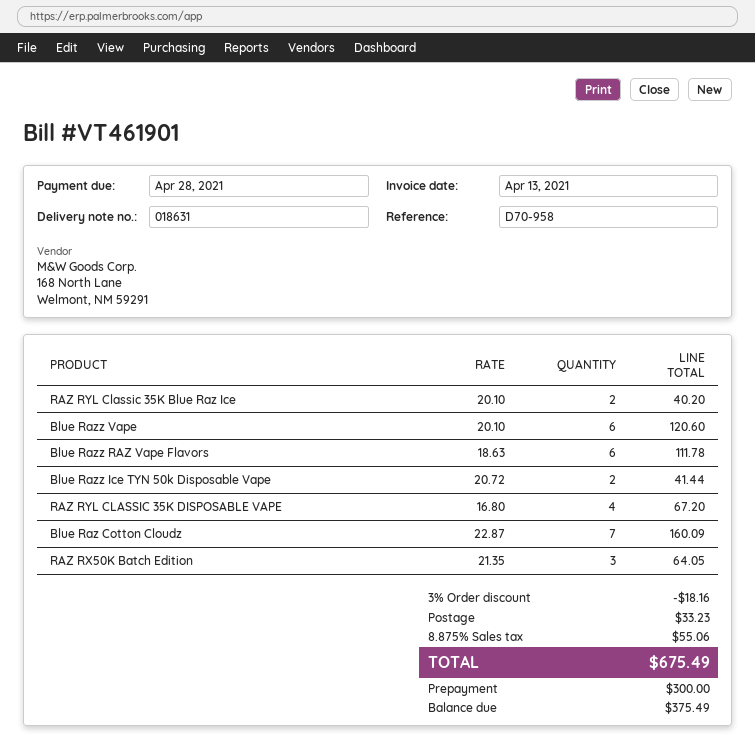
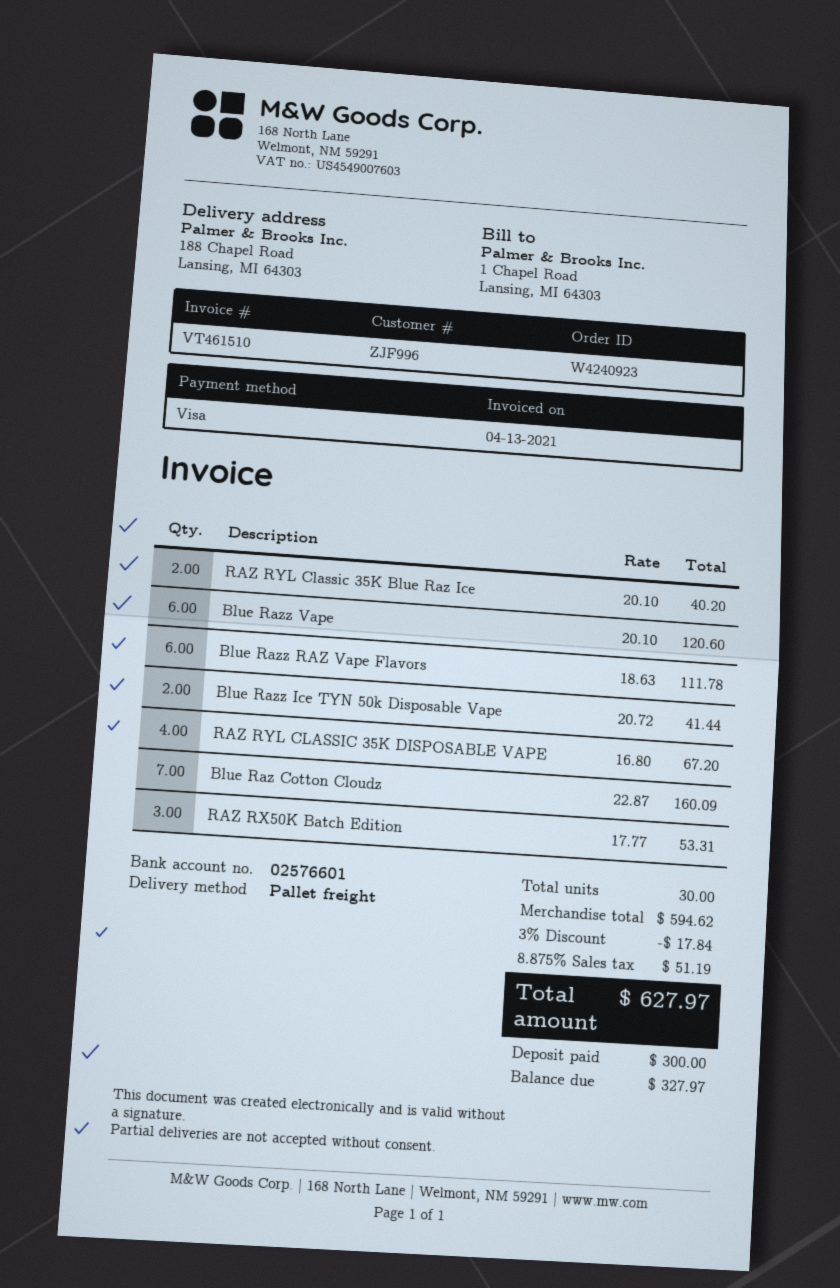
invoice number: VT461901 -> VT461510
RAZ RX50K Batch Edition: 3 x 21.35 = 64.05 -> 3 x 17.77 = 53.31
discount: 3% = 18.16 -> 3% = 17.84
shipping: 33.23 -> none
tax: 8.875% = 55.06 -> 8.875% = 51.19
total: 675.49 -> 627.97
balance: 375.49 -> 327.97

